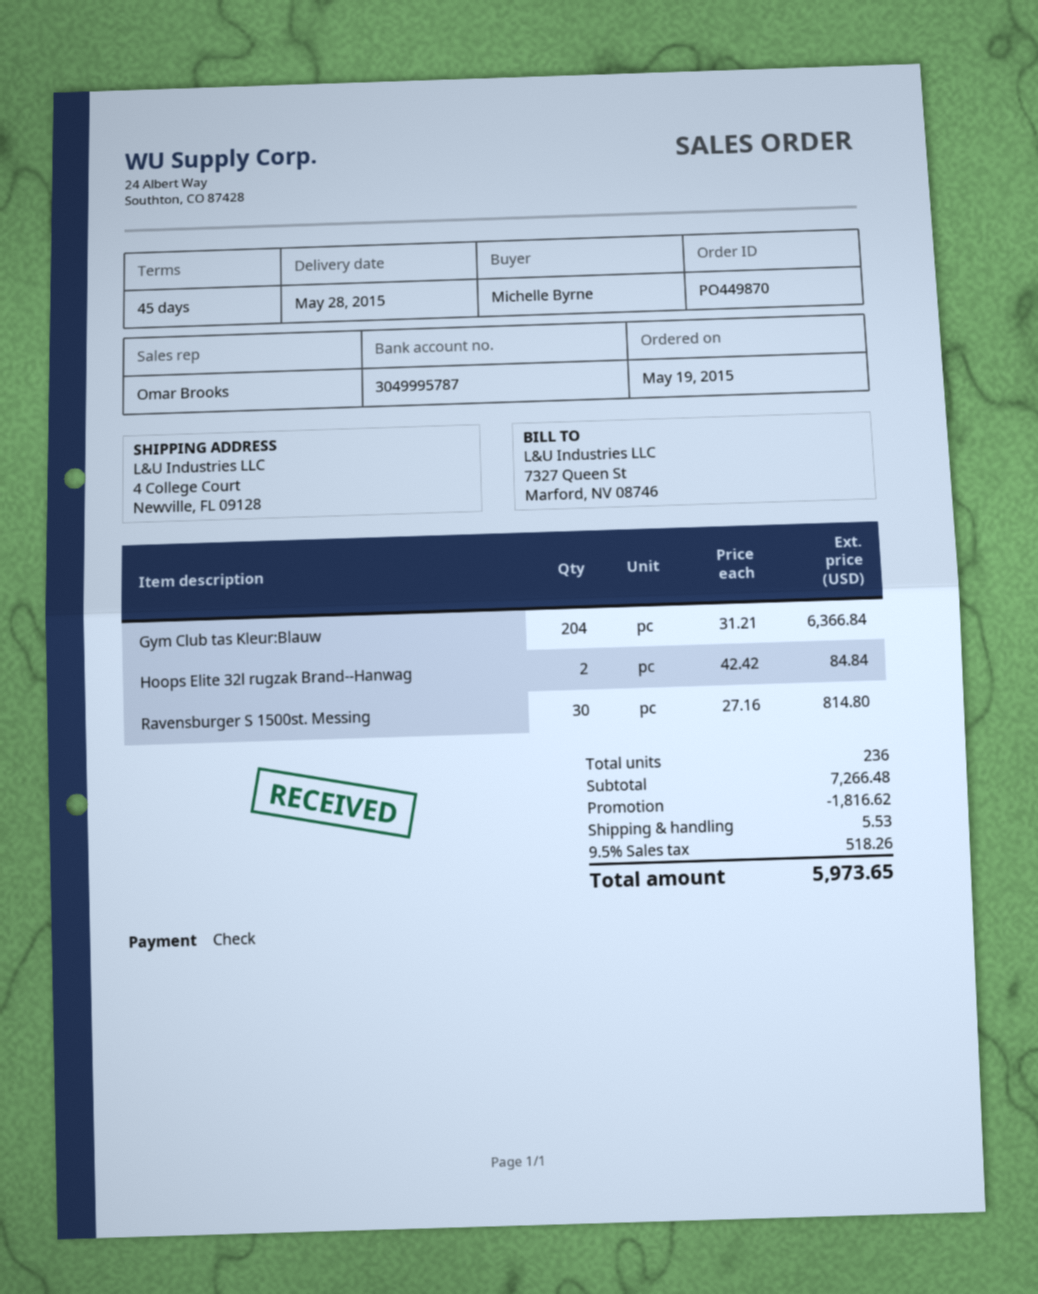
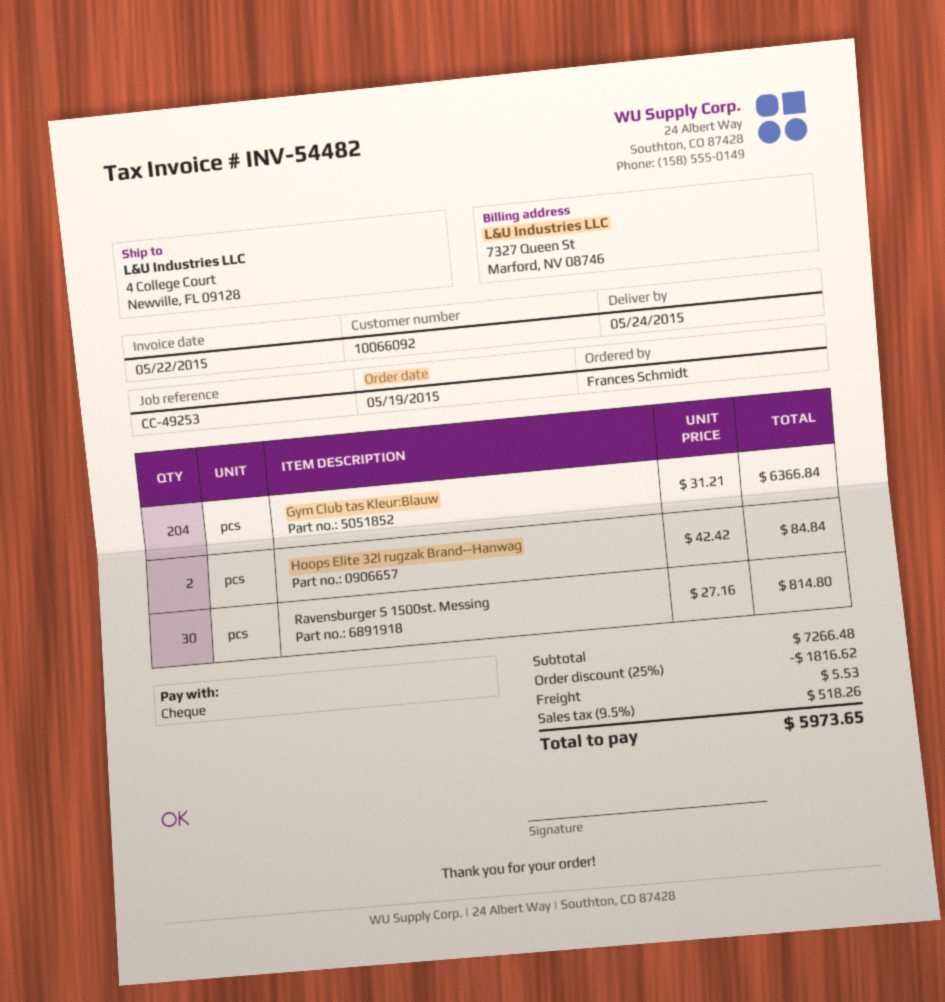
delivery date: 2015-05-28 -> 2015-05-24
ordered by: Michelle Byrne -> Frances Schmidt

